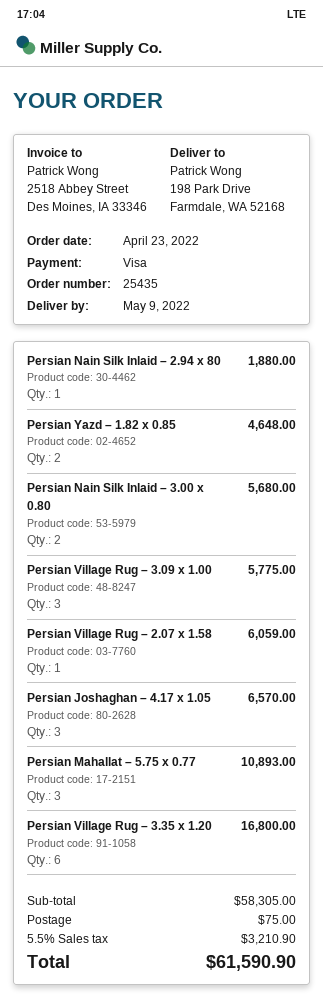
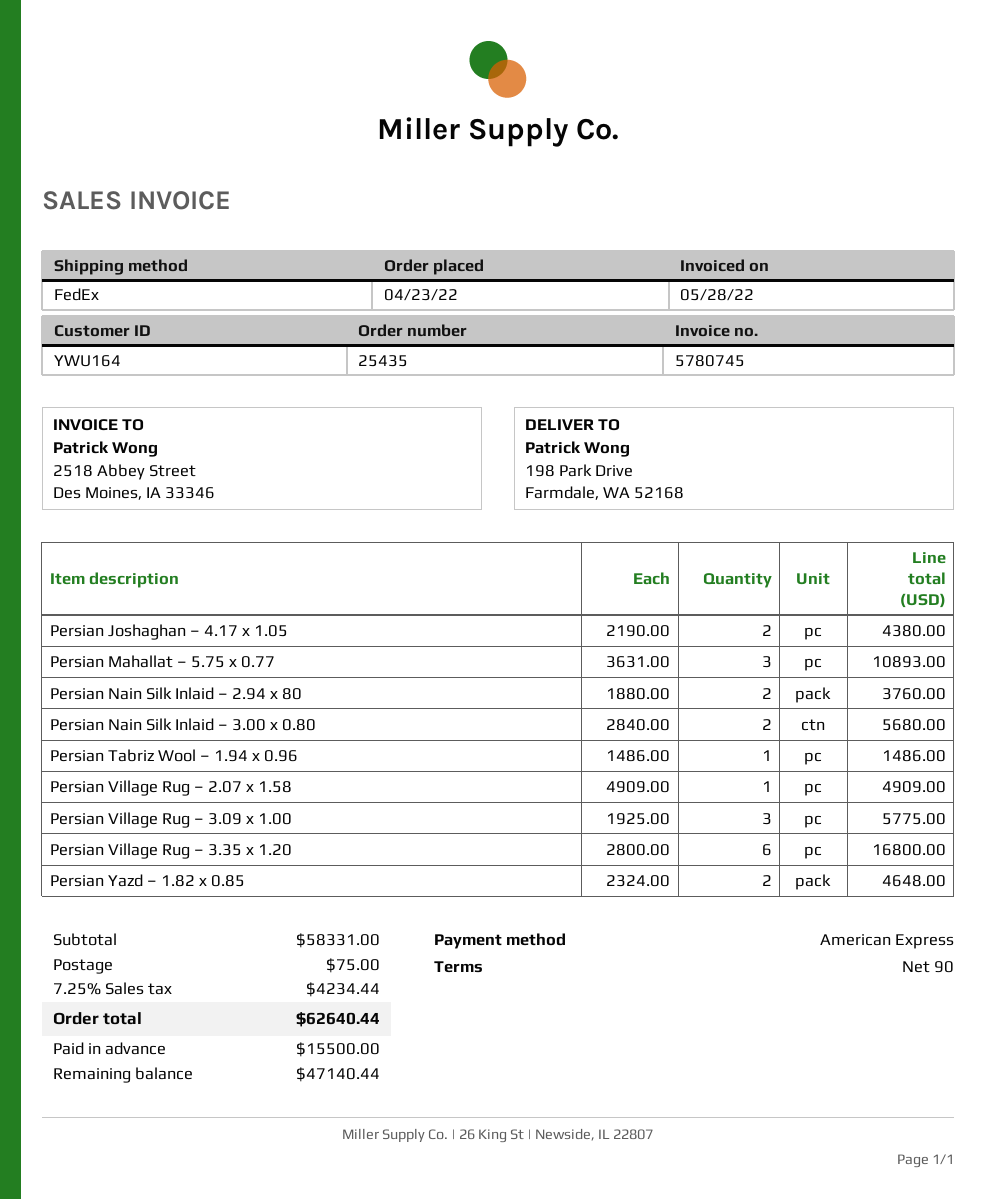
payment method: Visa -> American Express
Persian Nain Silk Inlaid – 2.94 x 80: 1 for 1880.00 -> 2 for 3760.00
Persian Village Rug – 2.07 x 1.58: 1 for 6059.00 -> 1 for 4909.00
Persian Joshaghan – 4.17 x 1.05: 3 for 6570.00 -> 2 for 4380.00
Persian Tabriz Wool – 1.94 x 0.96: none -> 1 for 1486.00
subtotal: 58305.00 -> 58331.00
tax: 5.5% = 3210.90 -> 7.25% = 4234.44
total: 61590.90 -> 62640.44

